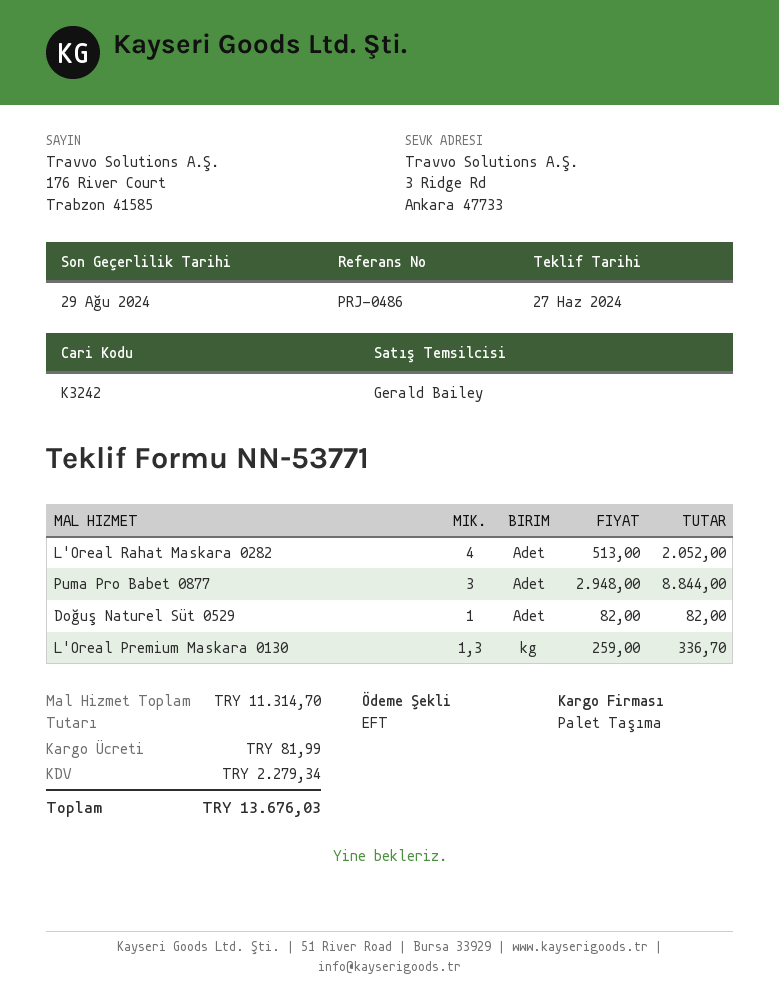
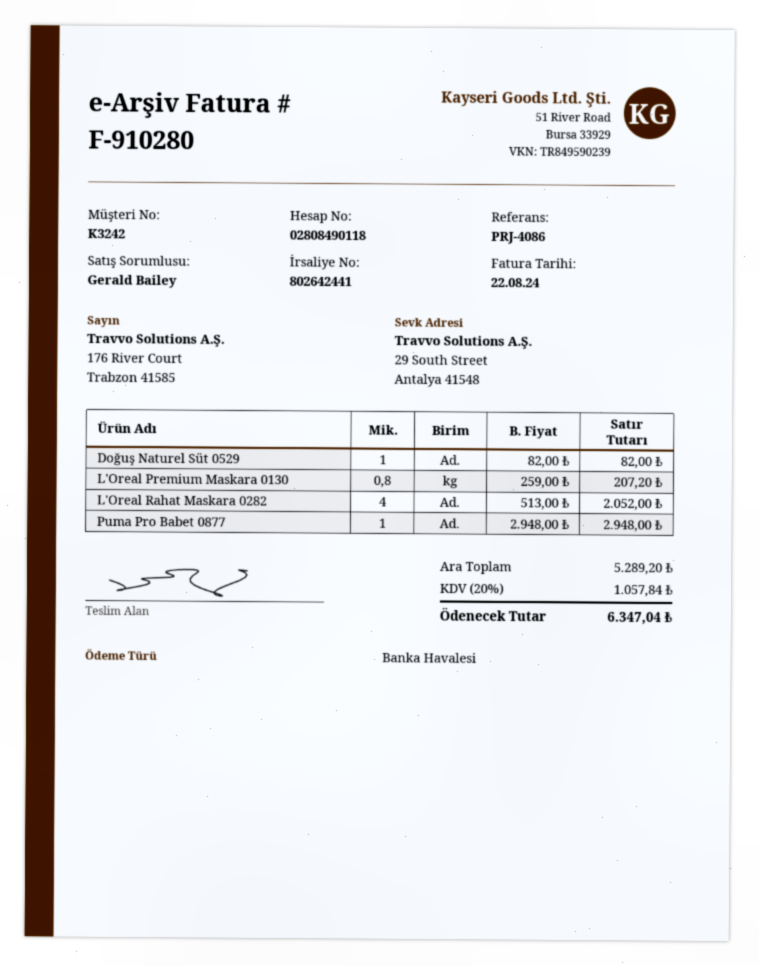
reference: PRJ-0486 -> PRJ-4086
ship to: 3 Ridge Rd, Ankara 47733 -> 29 South Street, Antalya 41548
Puma Pro Babet 0877: 3 x 2948.00 = 8844.00 -> 1 x 2948.00 = 2948.00
L'Oreal Premium Maskara 0130: 1.3 x 259.00 = 336.70 -> 0.8 x 259.00 = 207.20
subtotal: 11314.70 -> 5289.20
shipping: 81.99 -> none
tax: 2279.34 -> 1057.84
total: 13676.03 -> 6347.04

